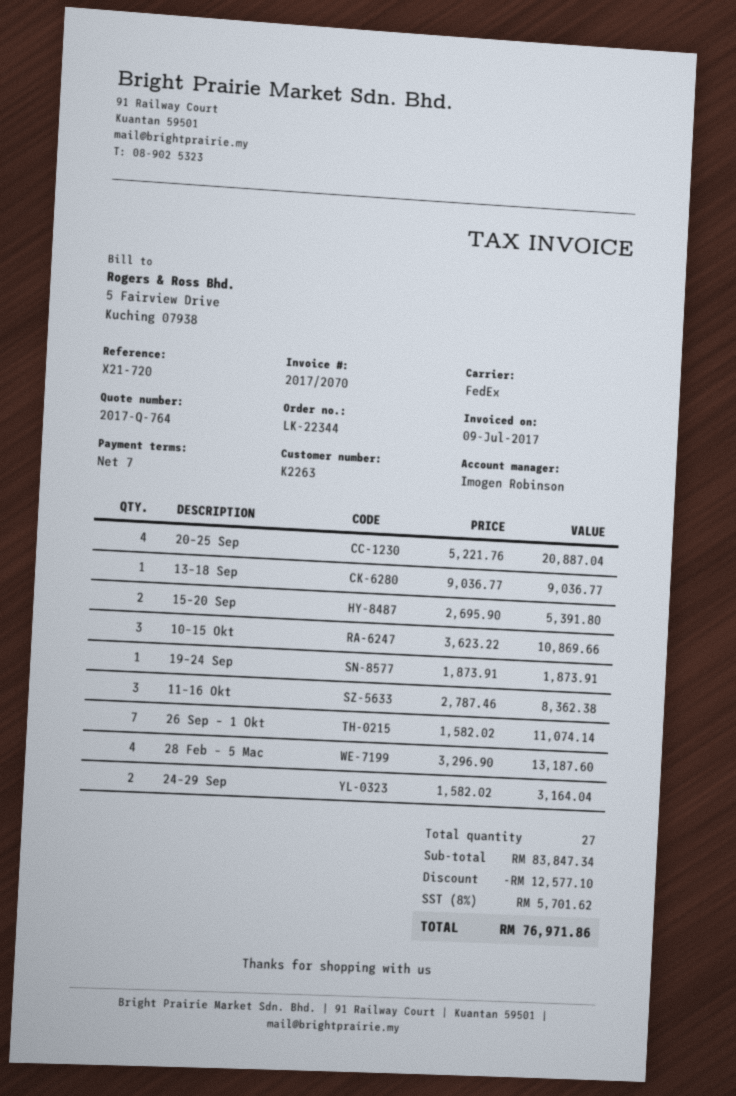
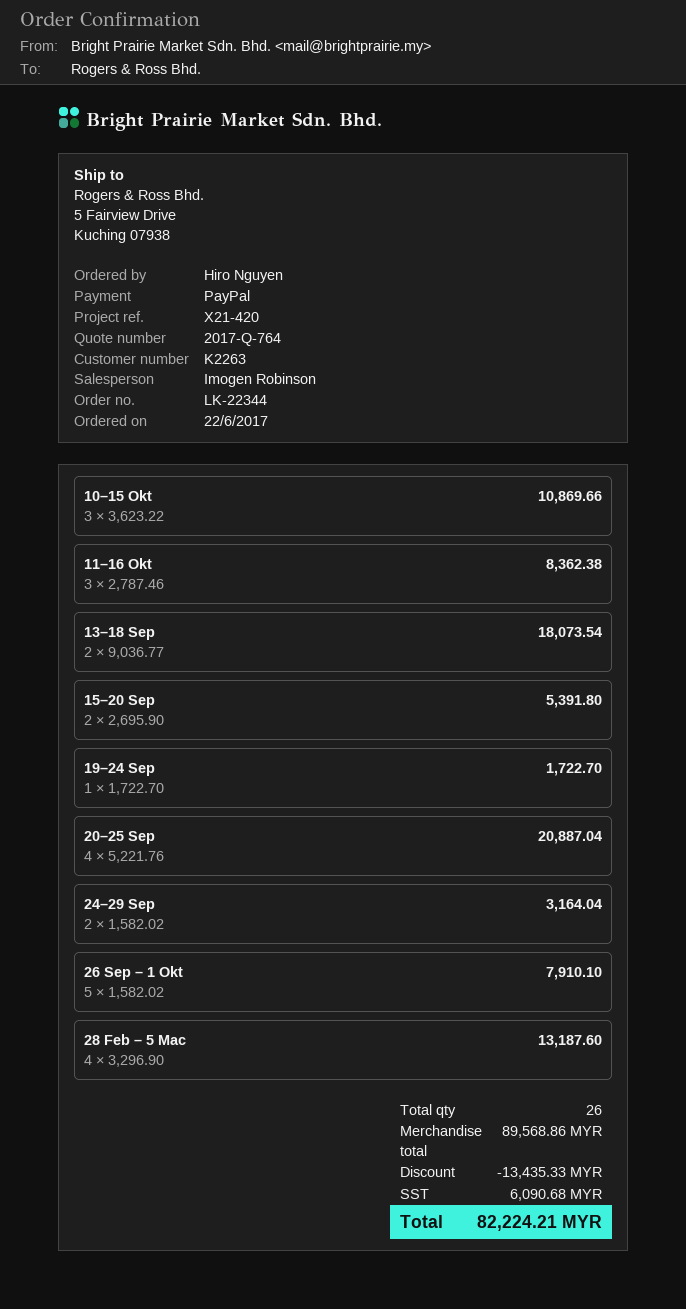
reference: X21-720 -> X21-420
13–18 Sep: 1 x 9036.77 = 9036.77 -> 2 x 9036.77 = 18073.54
19–24 Sep: 1 x 1873.91 = 1873.91 -> 1 x 1722.70 = 1722.70
26 Sep – 1 Okt: 7 x 1582.02 = 11074.14 -> 5 x 1582.02 = 7910.10
total quantity: 27 -> 26
subtotal: 83847.34 -> 89568.86
discount: 12577.10 -> 13435.33
tax: 5701.62 -> 6090.68
total: 76971.86 -> 82224.21

